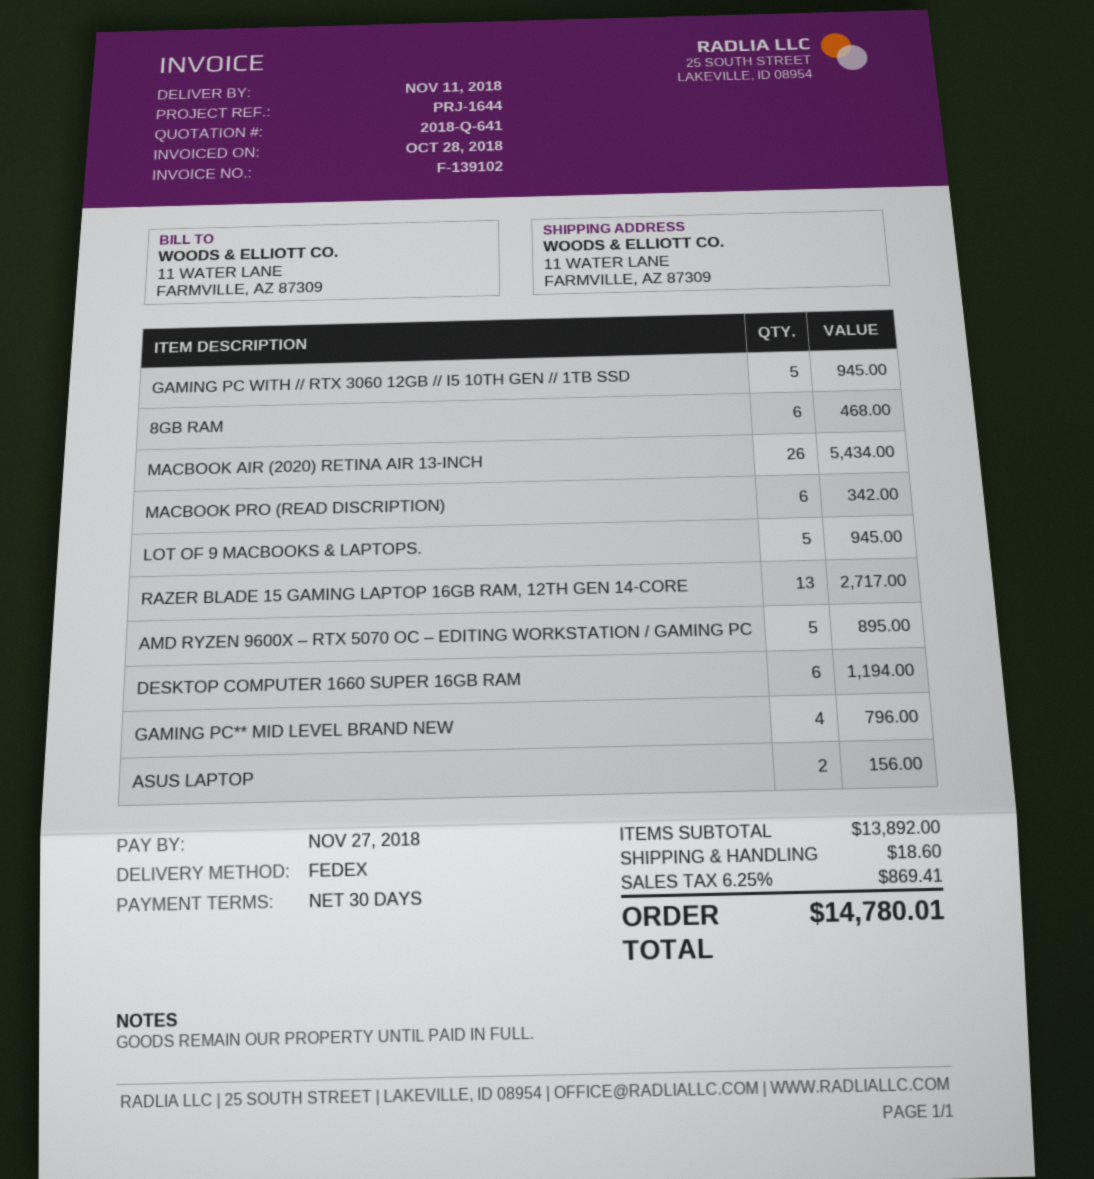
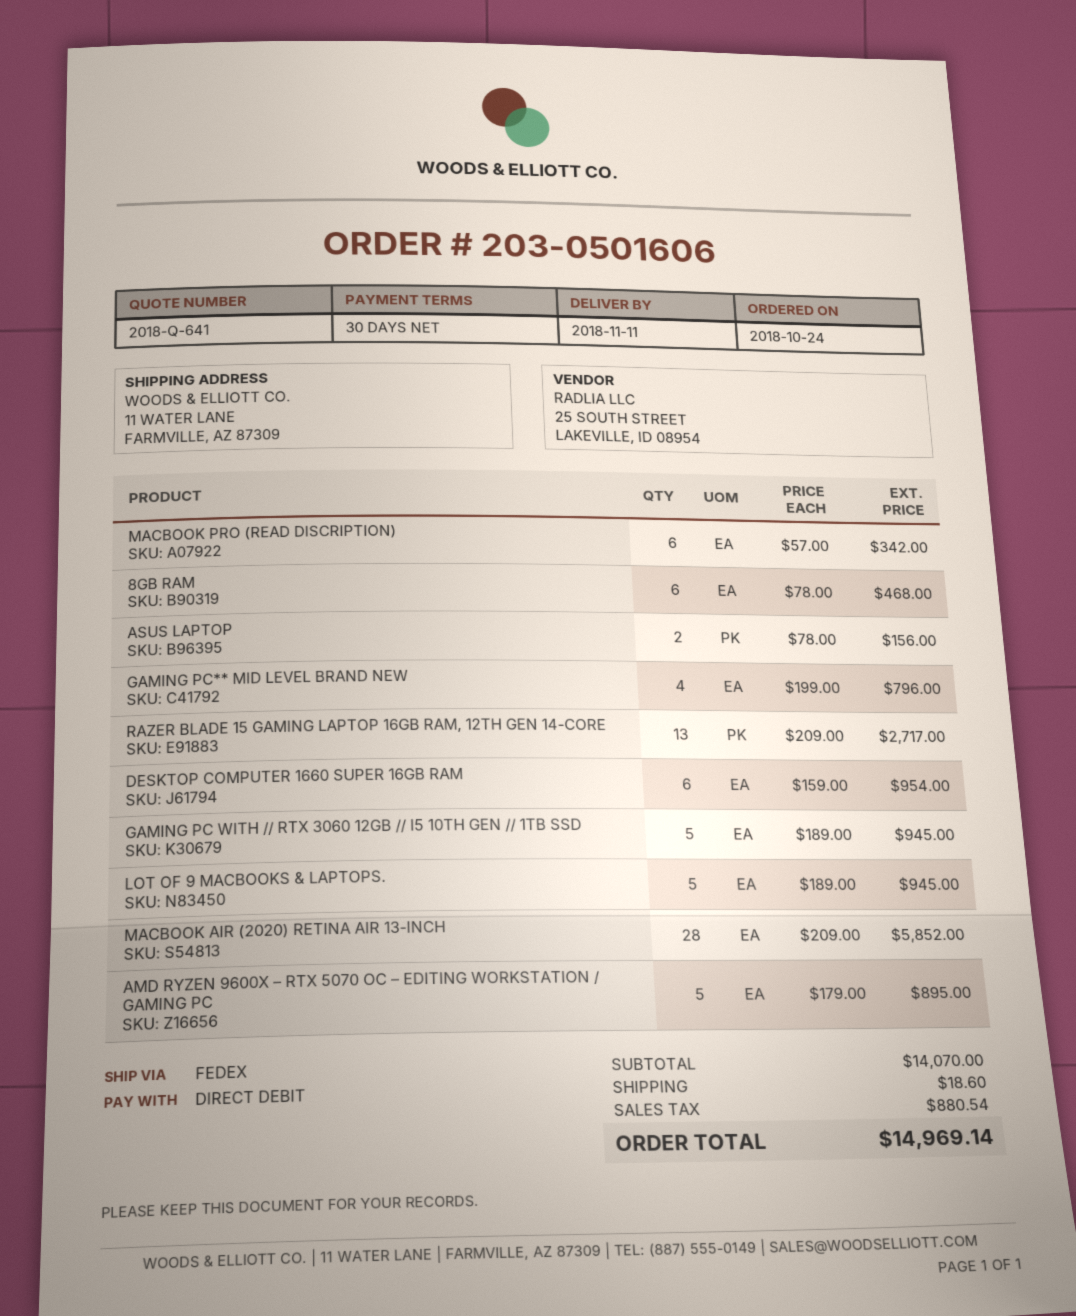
MACBOOK AIR (2020) RETINA AIR 13-INCH: 26 for 5434.00 -> 28 for 5852.00
DESKTOP COMPUTER 1660 SUPER 16GB RAM: 6 for 1194.00 -> 6 for 954.00
subtotal: 13892.00 -> 14070.00
tax: 869.41 -> 880.54
total: 14780.01 -> 14969.14

